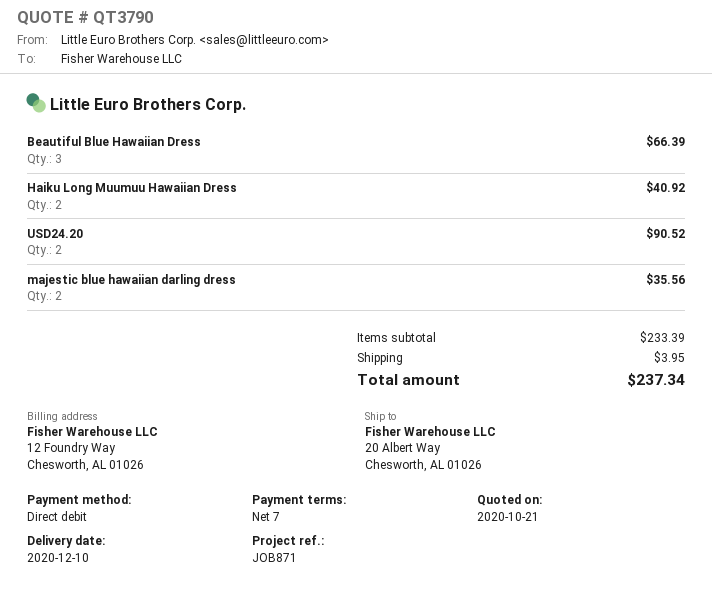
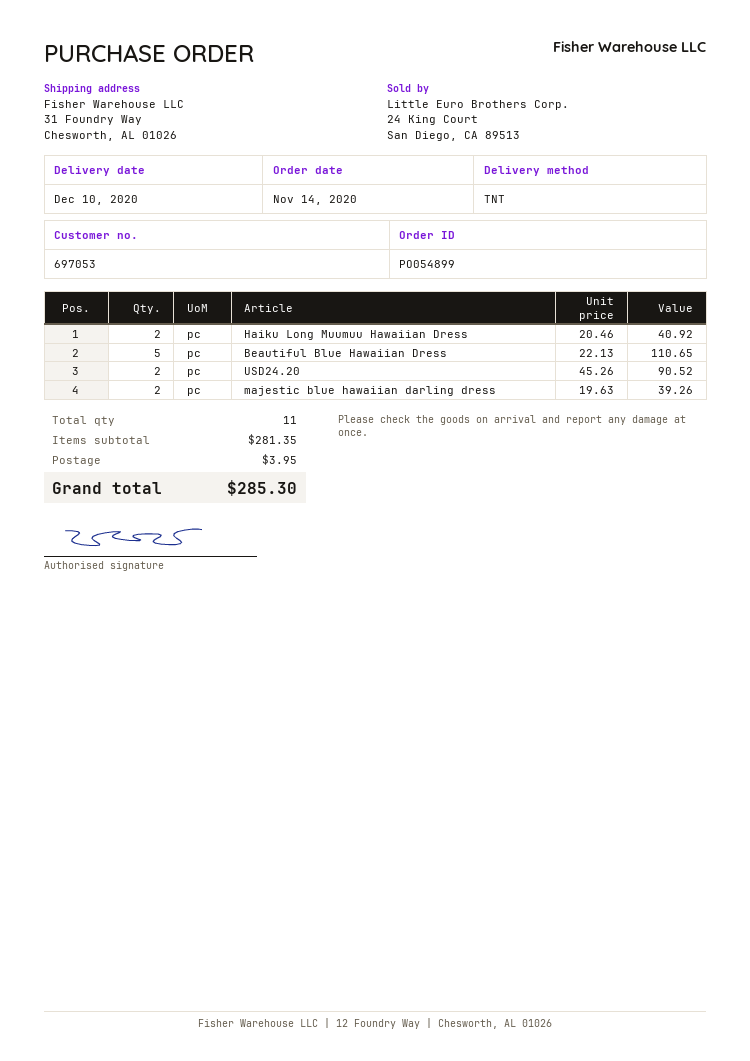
ship to: 20 Albert Way, Chesworth, AL 01026 -> 31 Foundry Way, Chesworth, AL 01026
Beautiful Blue Hawaiian Dress: 3 for 66.39 -> 5 for 110.65
majestic blue hawaiian darling dress: 2 for 35.56 -> 2 for 39.26
subtotal: 233.39 -> 281.35
total: 237.34 -> 285.30

